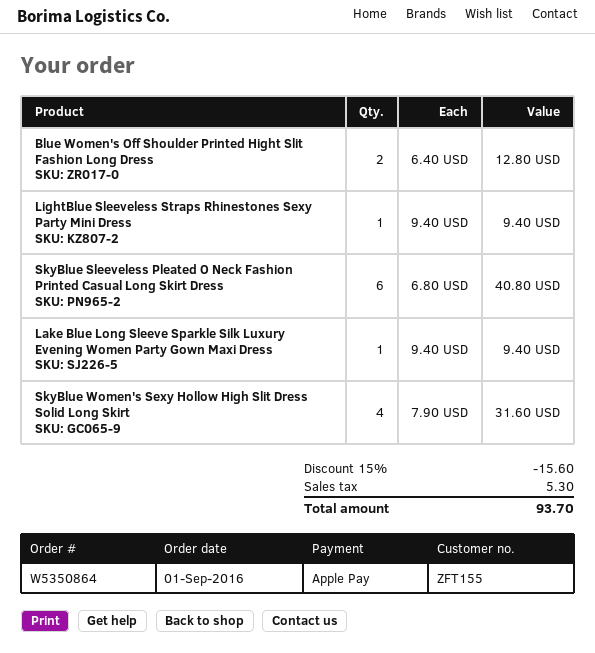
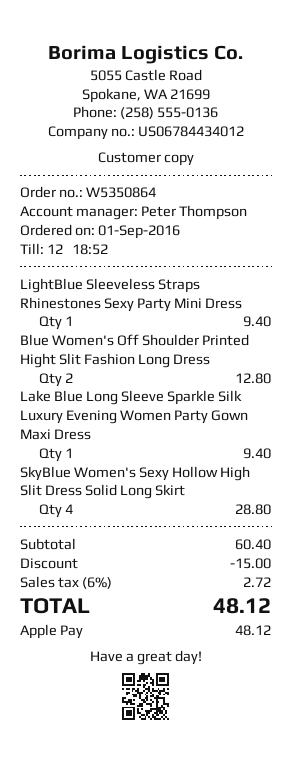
SkyBlue Sleeveless Pleated O Neck Fashion Printed Casual Long Skirt Dress: 6 for 40.80 -> none
SkyBlue Women's Sexy Hollow High Slit Dress Solid Long Skirt: 4 for 31.60 -> 4 for 28.80
discount: 15.60 -> 15.00
tax: 5.30 -> 2.72
total: 93.70 -> 48.12

